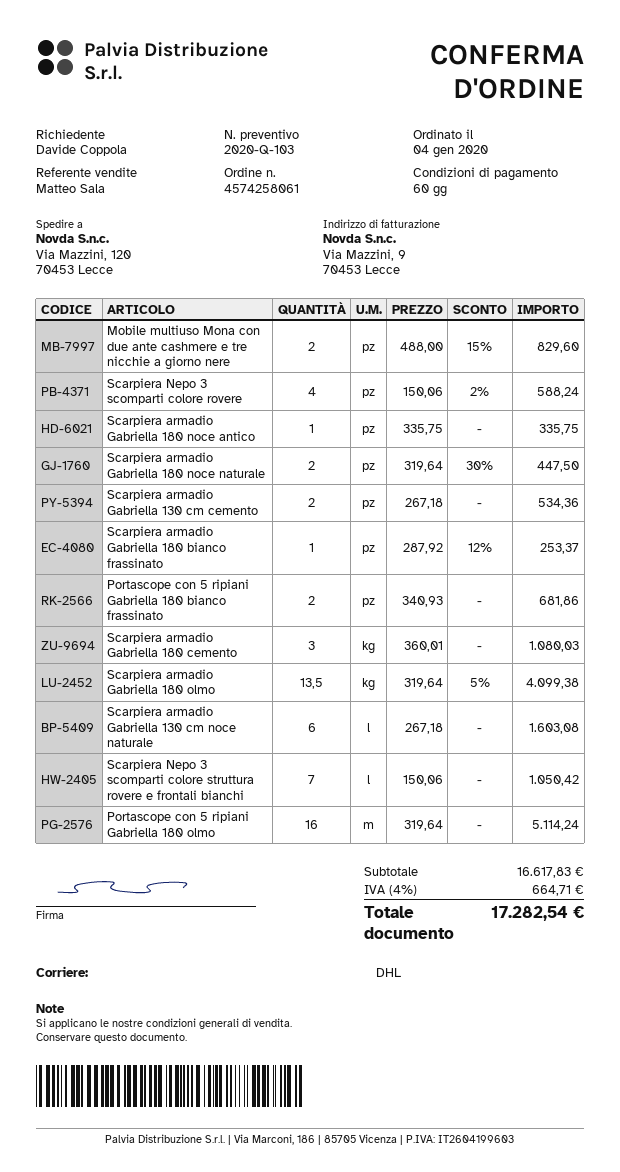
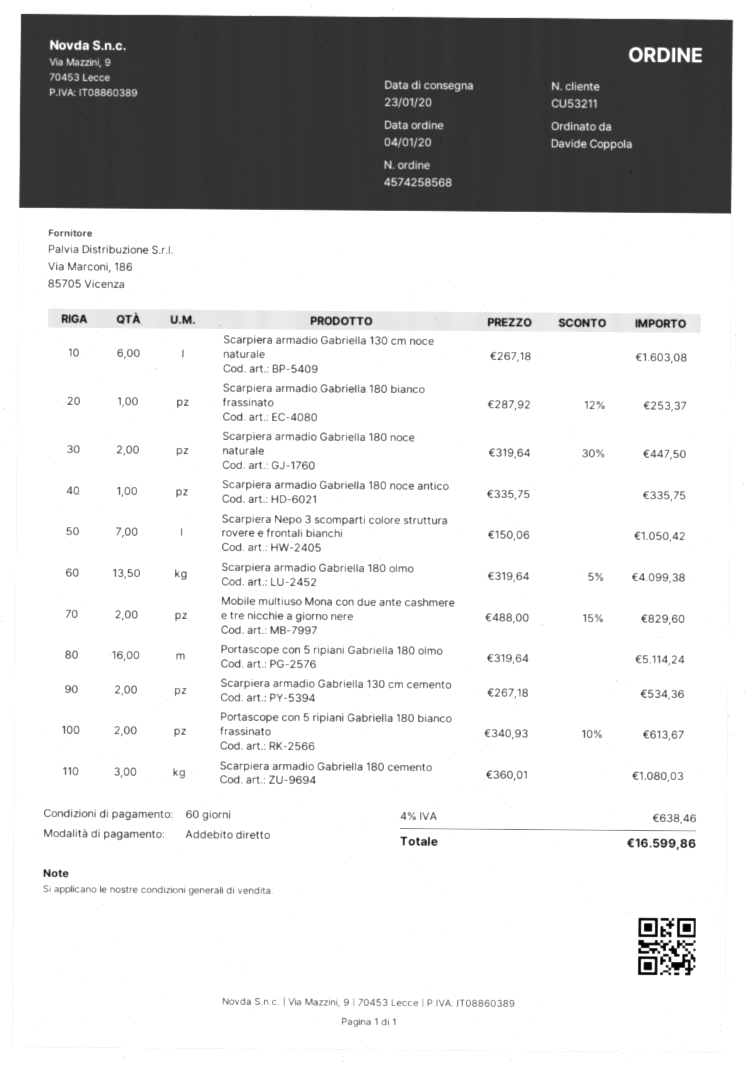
order number: 4574258061 -> 4574258568
Scarpiera Nepo 3 scomparti colore rovere: 4 x 150.06 - 2% = 588.24 -> none
Portascope con 5 ripiani Gabriella 180 bianco frassinato: 2 x 340.93 = 681.86 -> 2 x 340.93 - 10% = 613.67
tax: 4% = 664.71 -> 4% = 638.46
total: 17282.54 -> 16599.86

